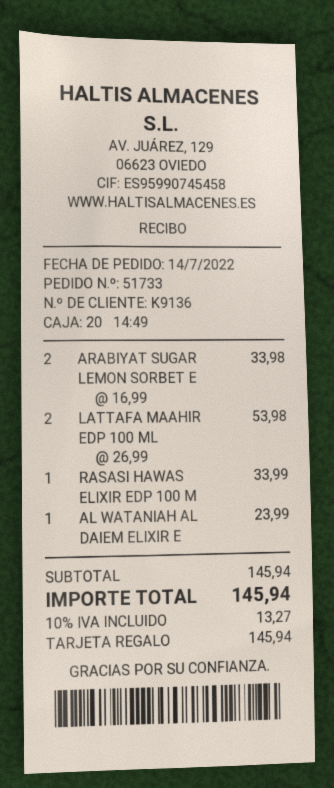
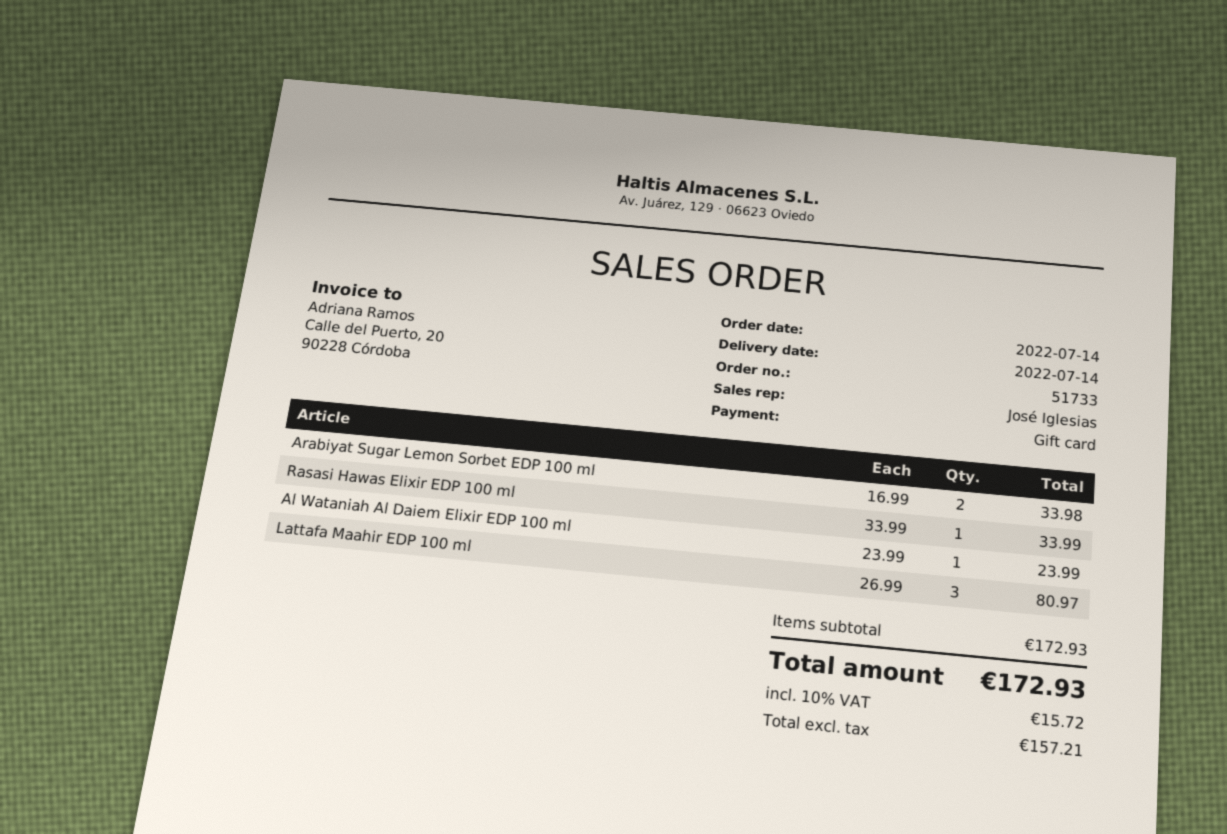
LATTAFA MAAHIR EDP 100 ML: 2 x 26.99 = 53.98 -> 3 x 26.99 = 80.97
subtotal: 145.94 -> 172.93
tax: 10% = 13.27 -> 10% = 15.72
total: 145.94 -> 172.93

